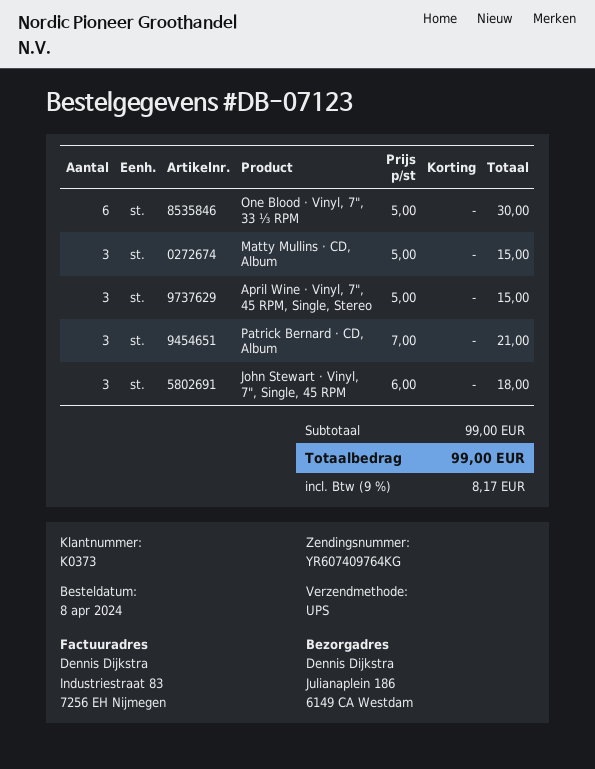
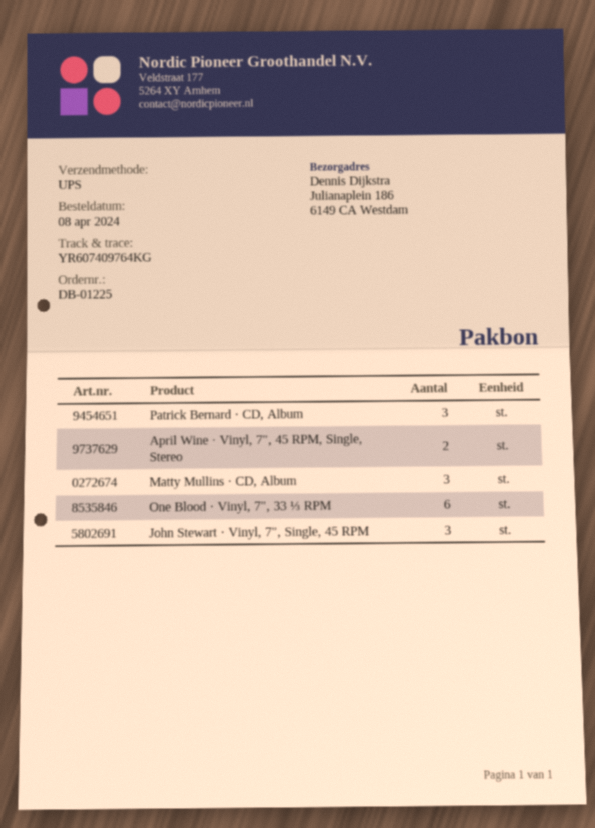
order number: DB-07123 -> DB-01225
April Wine · Vinyl, 7", 45 RPM, Single, Stereo: 3 -> 2

